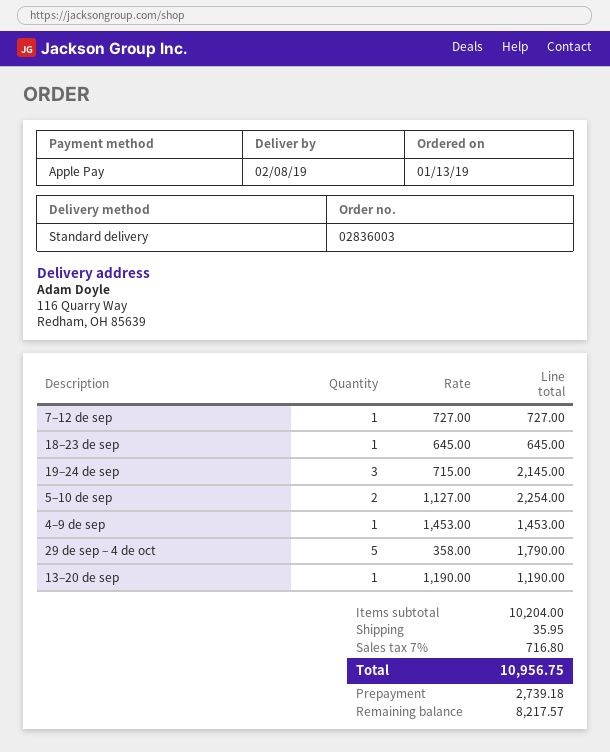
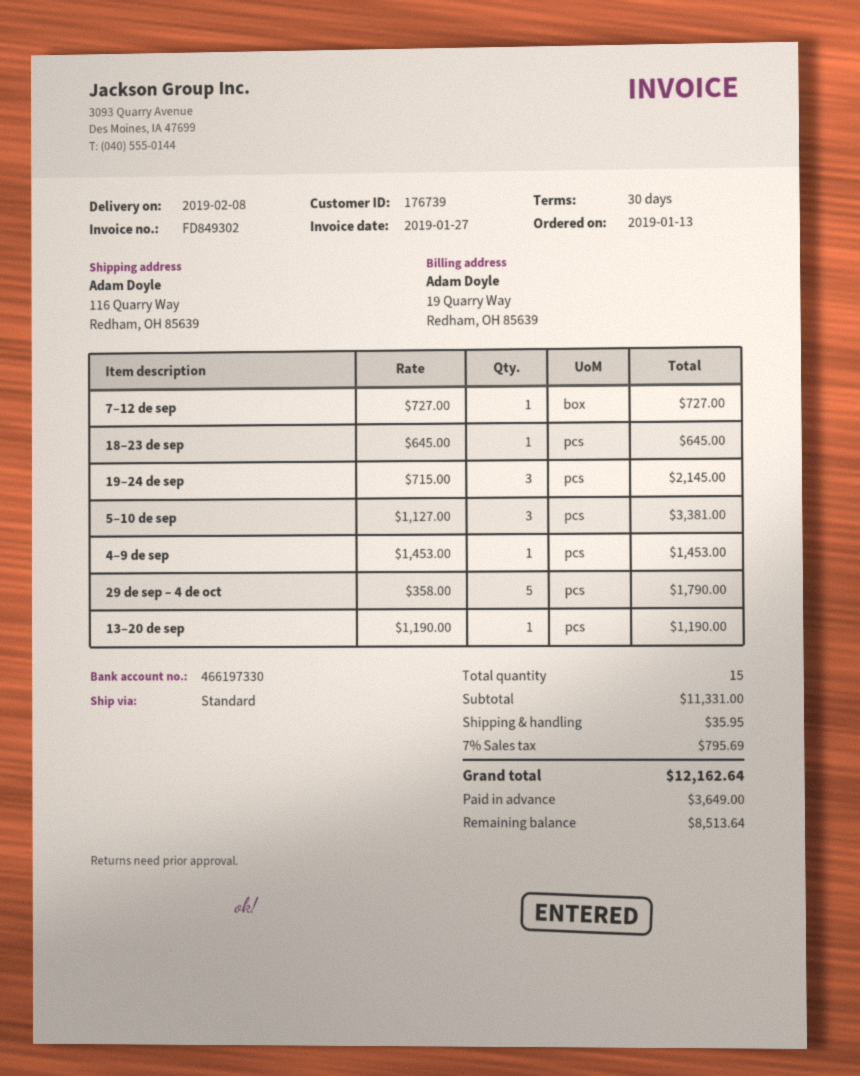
5–10 de sep: 2 x 1127.00 = 2254.00 -> 3 x 1127.00 = 3381.00
subtotal: 10204.00 -> 11331.00
tax: 7% = 716.80 -> 7% = 795.69
total: 10956.75 -> 12162.64
deposit: 2739.18 -> 3649.00
balance: 8217.57 -> 8513.64

